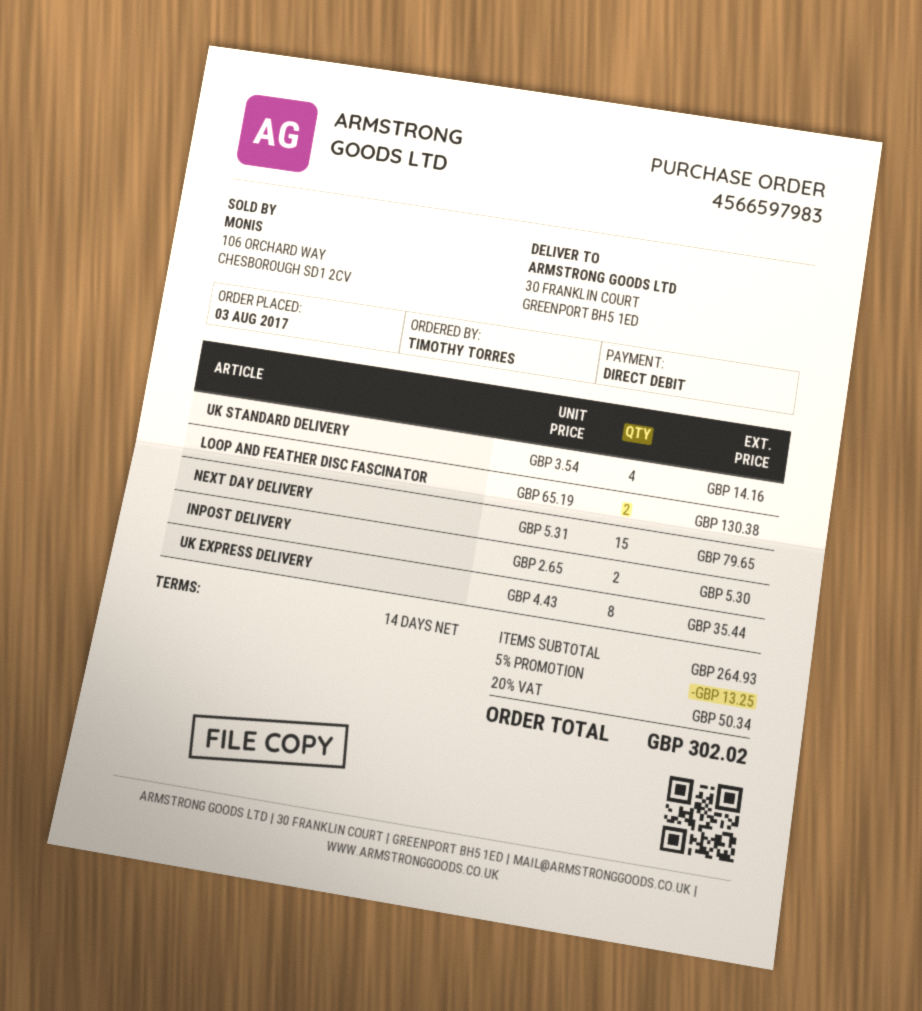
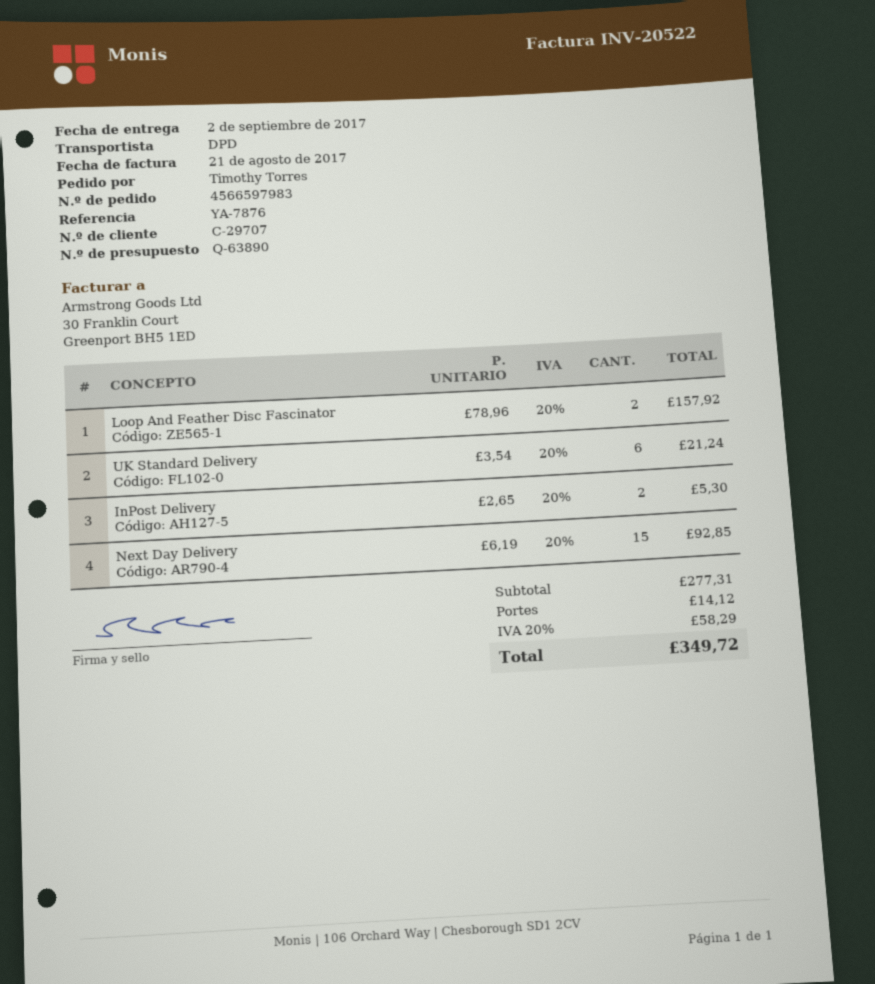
UK STANDARD DELIVERY: 4 x 3.54 = 14.16 -> 6 x 3.54 = 21.24
LOOP AND FEATHER DISC FASCINATOR: 2 x 65.19 = 130.38 -> 2 x 78.96 = 157.92
NEXT DAY DELIVERY: 15 x 5.31 = 79.65 -> 15 x 6.19 = 92.85
UK EXPRESS DELIVERY: 8 x 4.43 = 35.44 -> none
subtotal: 264.93 -> 277.31
discount: 5% = 13.25 -> none
shipping: none -> 14.12
tax: 20% = 50.34 -> 20% = 58.29
total: 302.02 -> 349.72

